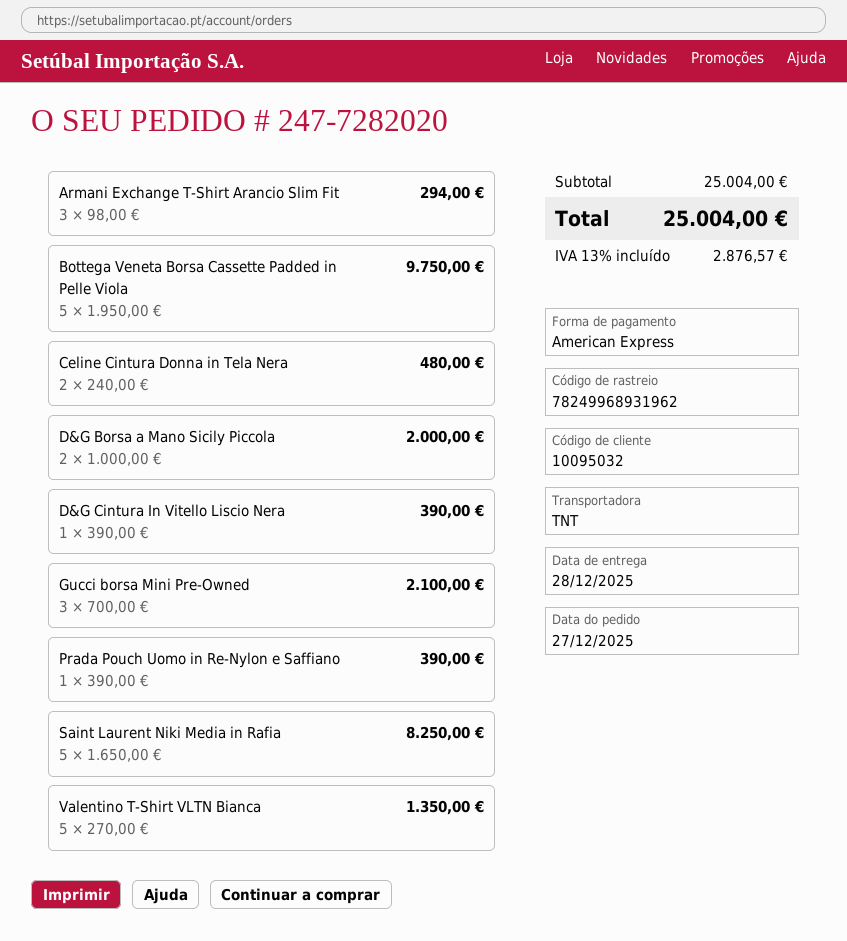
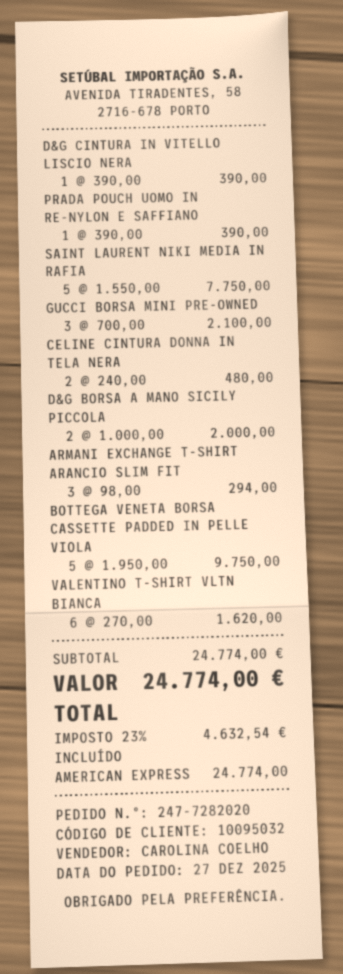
Saint Laurent Niki Media in Rafia: 5 x 1650.00 = 8250.00 -> 5 x 1550.00 = 7750.00
Valentino T-Shirt VLTN Bianca: 5 x 270.00 = 1350.00 -> 6 x 270.00 = 1620.00
subtotal: 25004.00 -> 24774.00
tax: 13% = 2876.57 -> 23% = 4632.54
total: 25004.00 -> 24774.00

